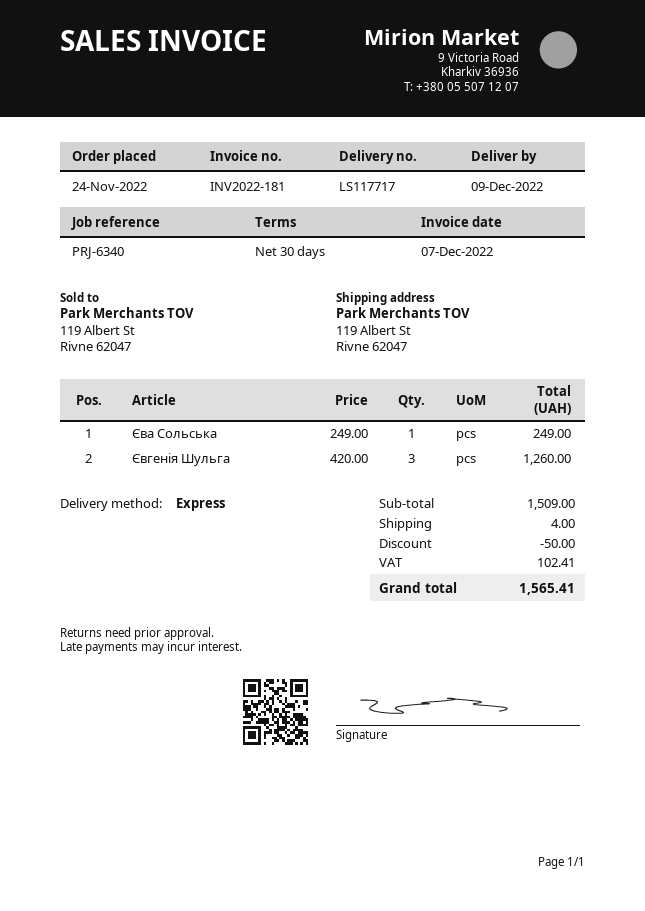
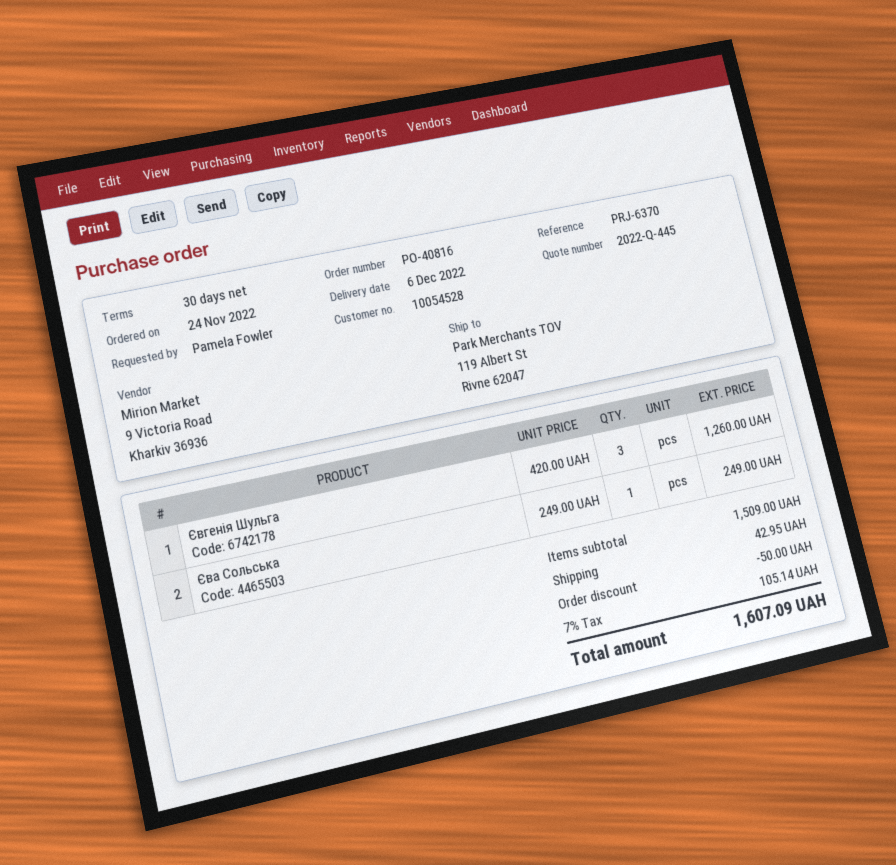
delivery date: 2022-12-09 -> 2022-12-06
reference: PRJ-6340 -> PRJ-6370
shipping: 4.00 -> 42.95
tax: 102.41 -> 105.14
total: 1565.41 -> 1607.09

